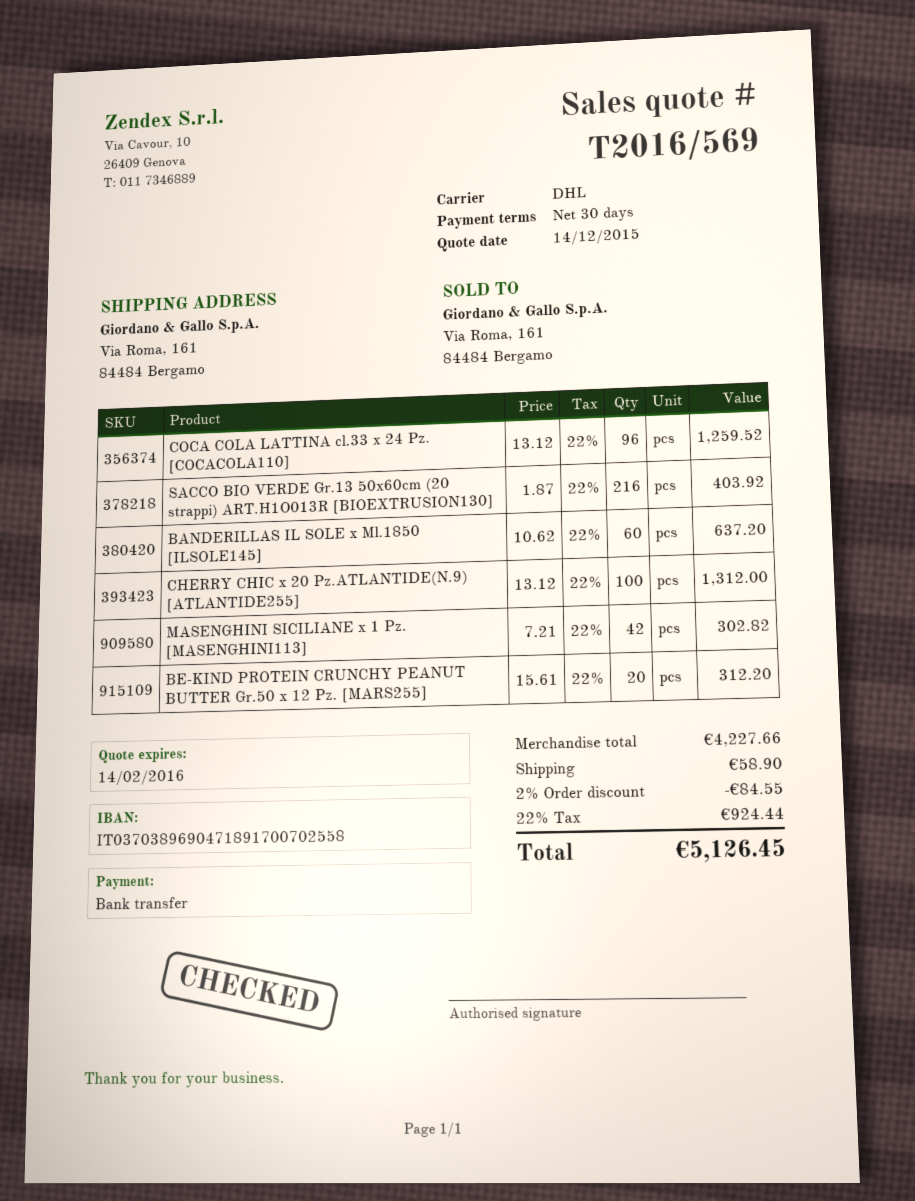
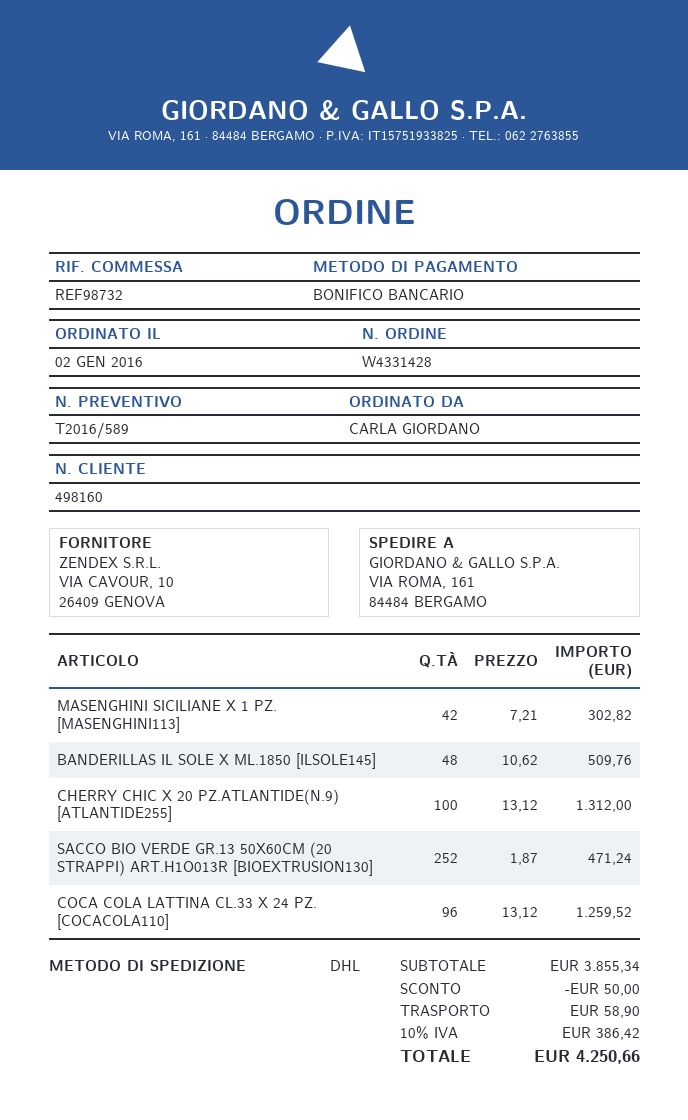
quote number: T2016/569 -> T2016/589
SACCO BIO VERDE Gr.13 50x60cm (20 strappi) ART.H1O013R [BIOEXTRUSION130]: 216 x 1.87 = 403.92 -> 252 x 1.87 = 471.24
BANDERILLAS IL SOLE x Ml.1850 [ILSOLE145]: 60 x 10.62 = 637.20 -> 48 x 10.62 = 509.76
BE-KIND PROTEIN CRUNCHY PEANUT BUTTER Gr.50 x 12 Pz. [MARS255]: 20 x 15.61 = 312.20 -> none
subtotal: 4227.66 -> 3855.34
discount: 84.55 -> 50.00
tax: 22% = 924.44 -> 10% = 386.42
total: 5126.45 -> 4250.66

